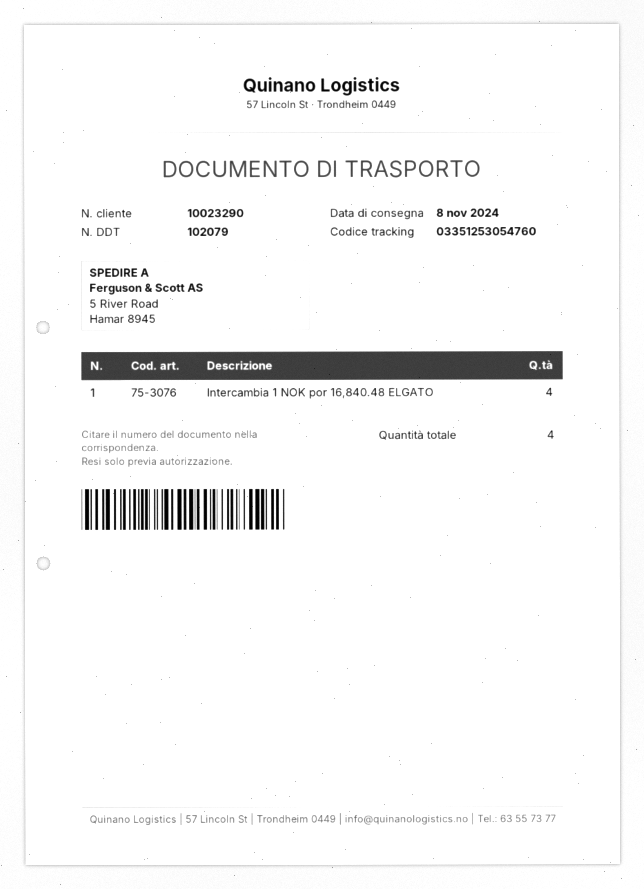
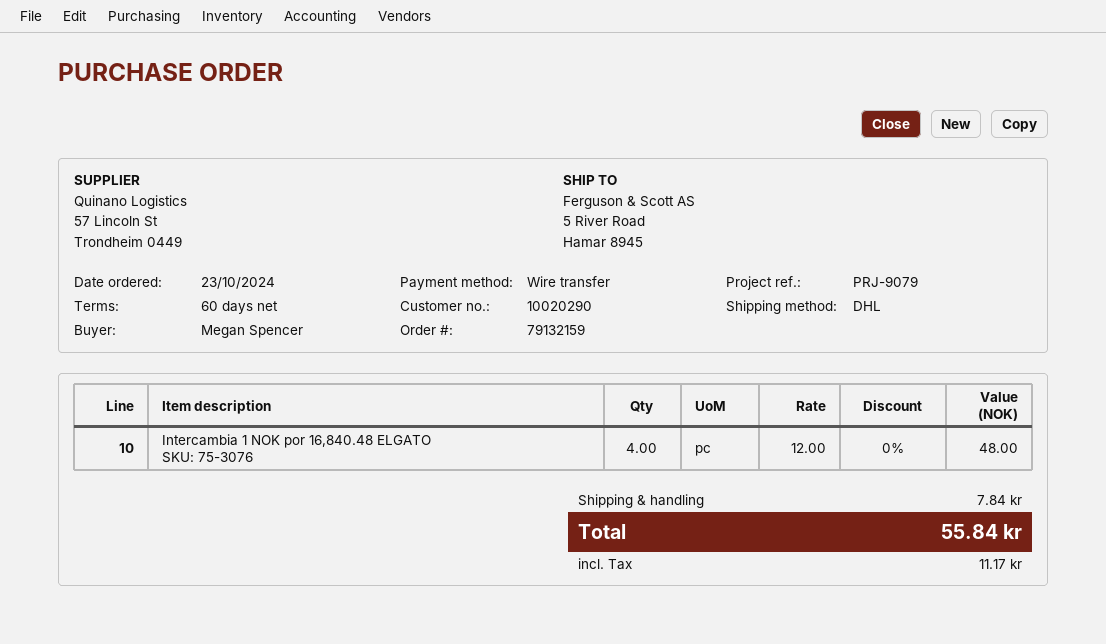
customer number: 10023290 -> 10020290

